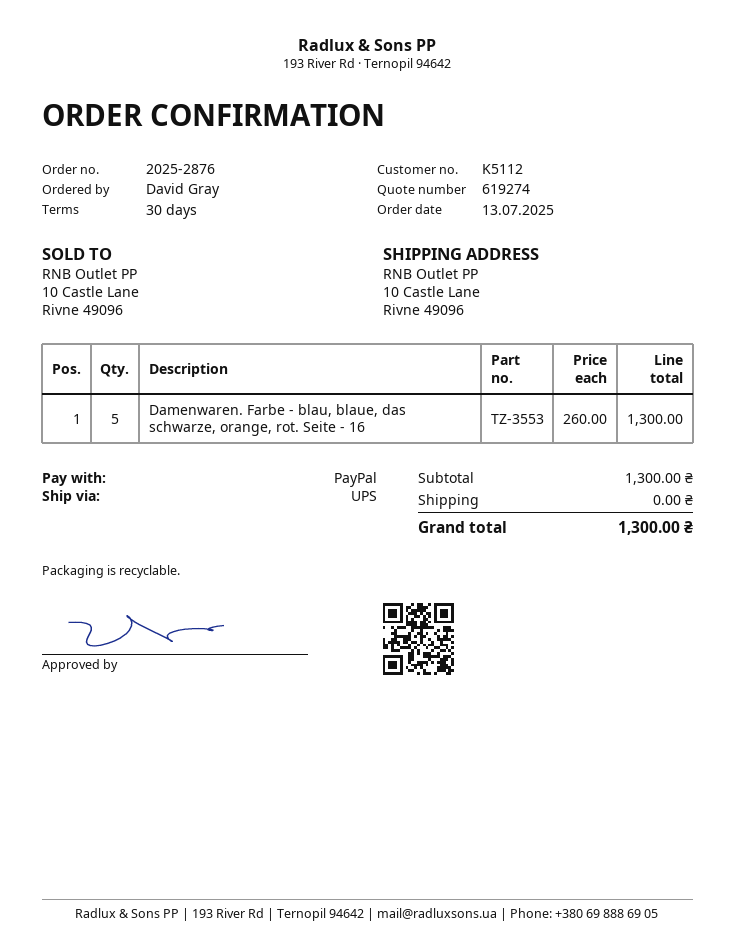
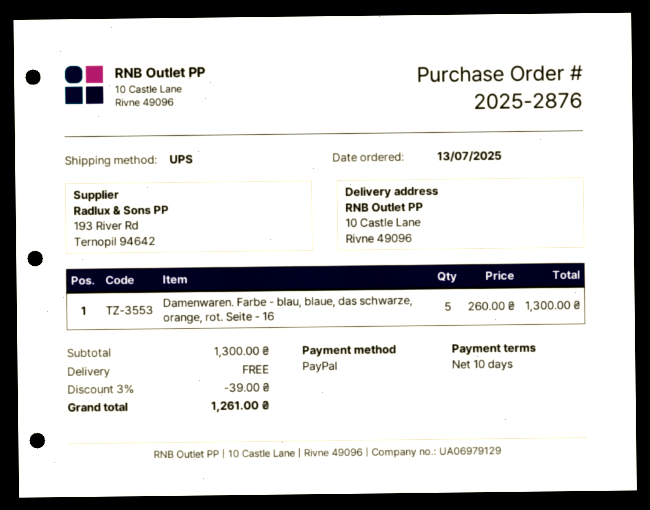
payment terms: 30 days -> 10 days
discount: none -> 3% = 39.00
total: 1300.00 -> 1261.00

